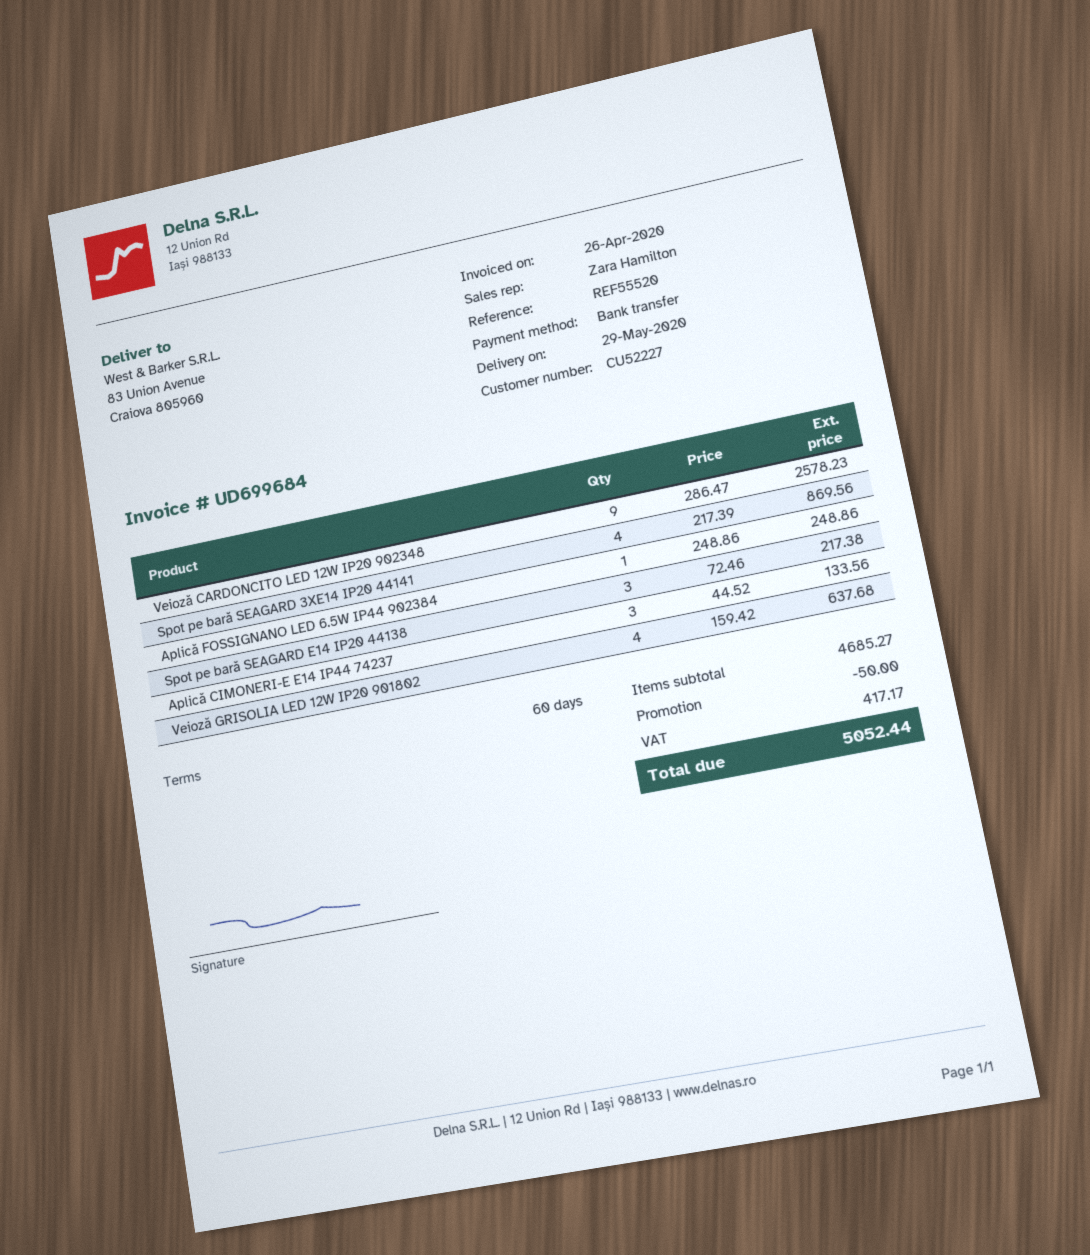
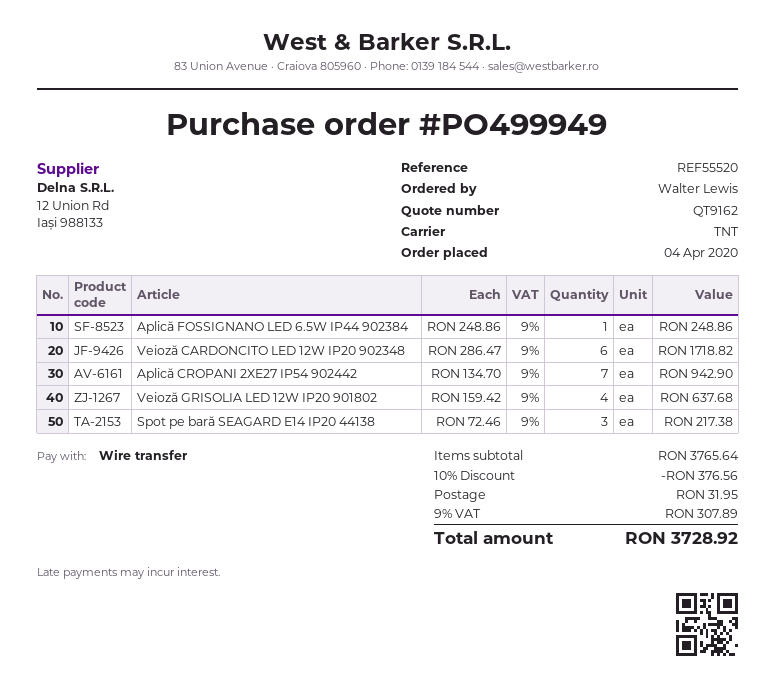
Veioză CARDONCITO LED 12W IP20 902348: 9 x 286.47 = 2578.23 -> 6 x 286.47 = 1718.82
Spot pe bară SEAGARD 3XE14 IP20 44141: 4 x 217.39 = 869.56 -> none
Aplică CIMONERI-E E14 IP44 74237: 3 x 44.52 = 133.56 -> none
Aplică CROPANI 2XE27 IP54 902442: none -> 7 x 134.70 = 942.90
subtotal: 4685.27 -> 3765.64
discount: 50.00 -> 376.56
shipping: none -> 31.95
tax: 417.17 -> 307.89
total: 5052.44 -> 3728.92

